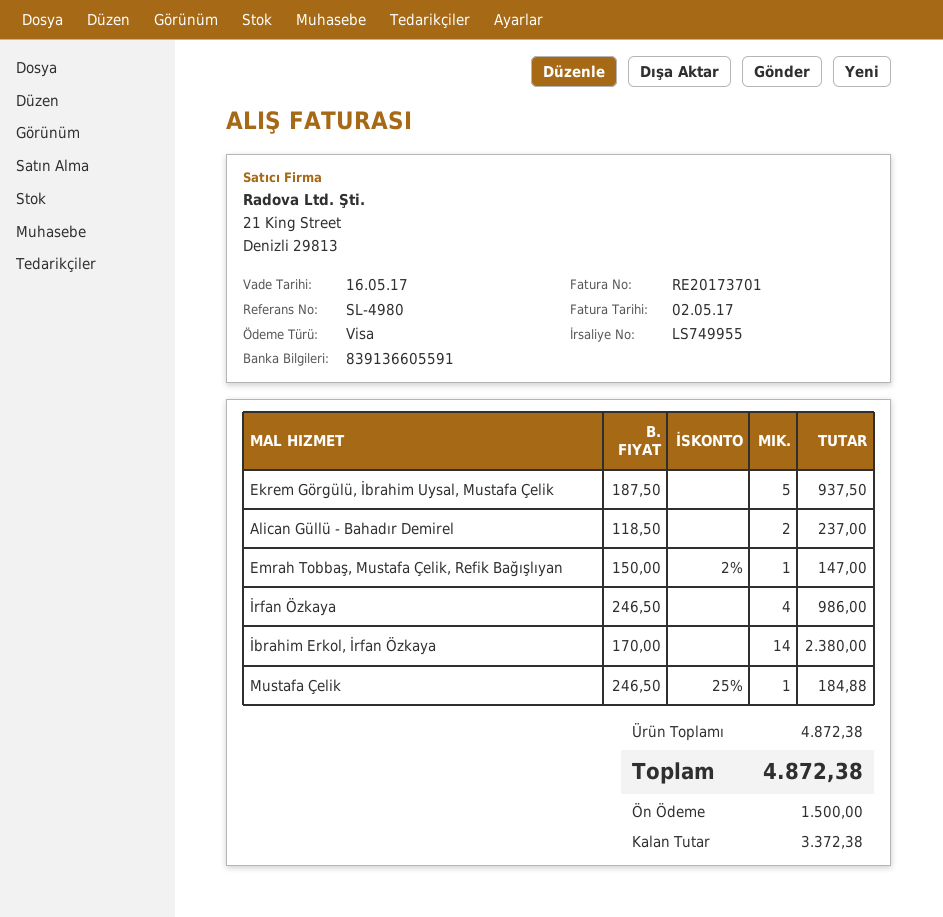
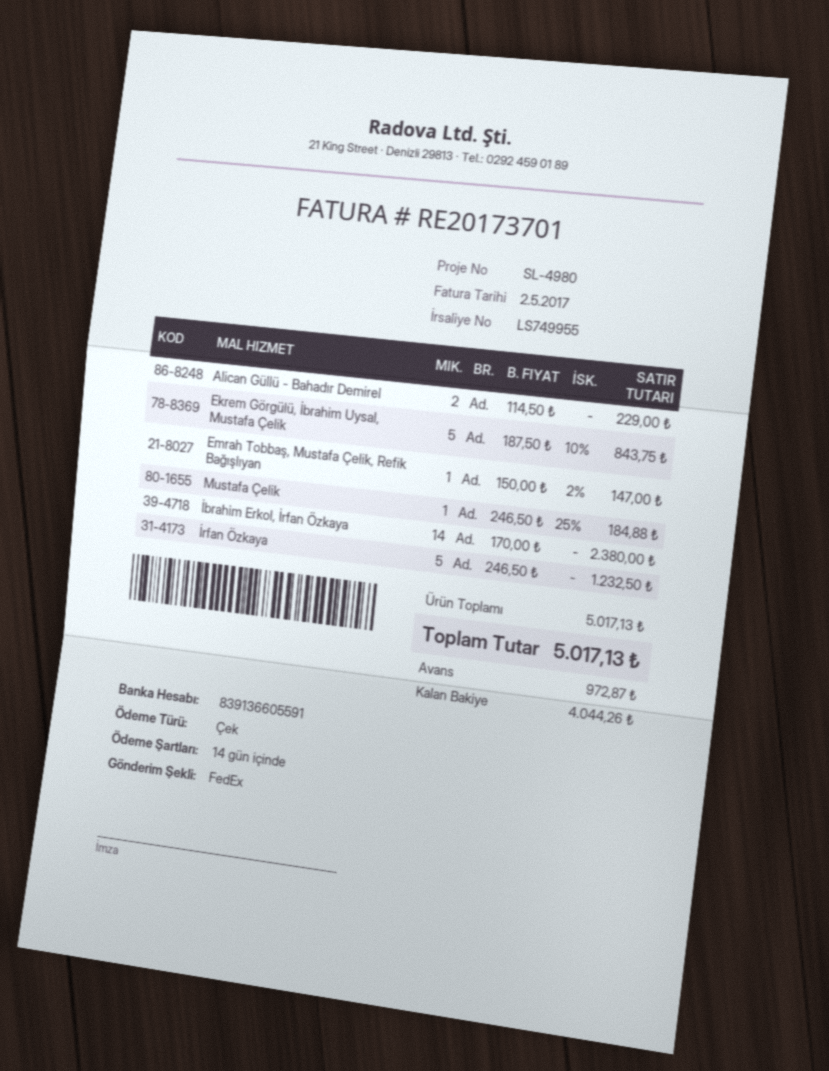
payment method: Visa -> cheque
Ekrem Görgülü, İbrahim Uysal, Mustafa Çelik: 5 x 187.50 = 937.50 -> 5 x 187.50 - 10% = 843.75
Alican Güllü - Bahadır Demirel: 2 x 118.50 = 237.00 -> 2 x 114.50 = 229.00
İrfan Özkaya: 4 x 246.50 = 986.00 -> 5 x 246.50 = 1232.50
subtotal: 4872.38 -> 5017.13
total: 4872.38 -> 5017.13
deposit: 1500.00 -> 972.87
balance: 3372.38 -> 4044.26

